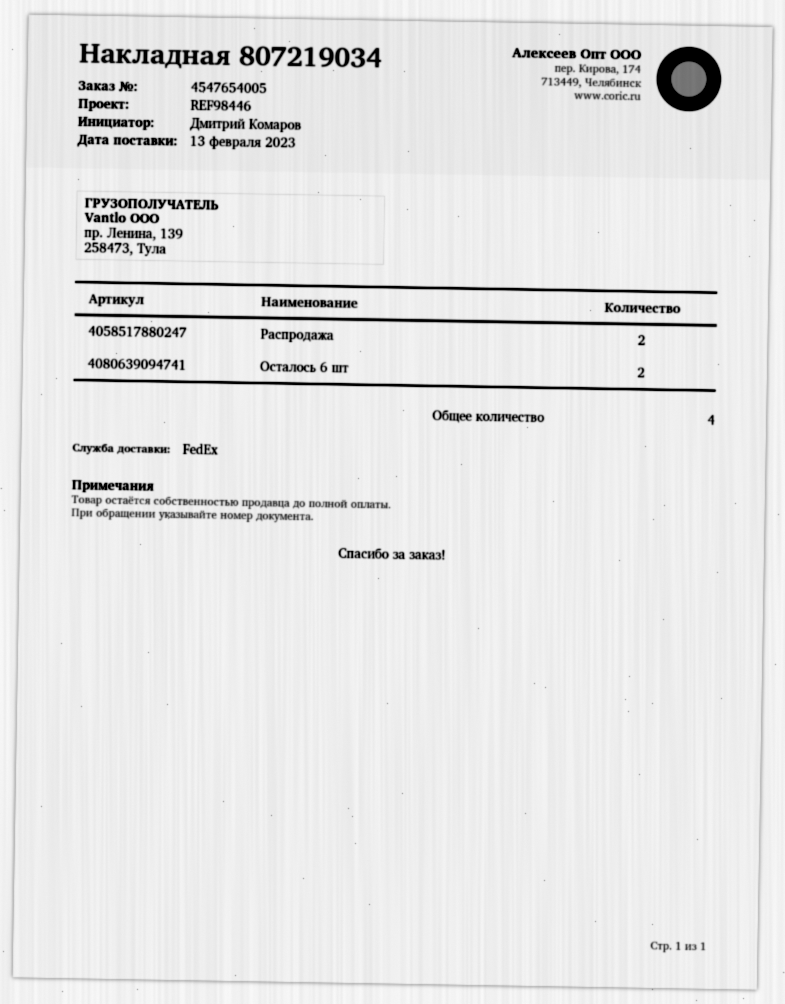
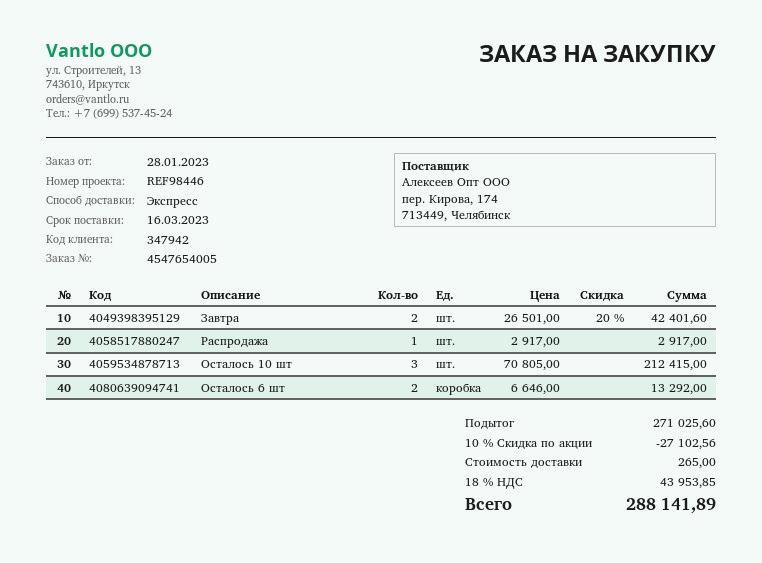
delivery date: 2023-02-13 -> 2023-03-16
shipping method: FedEx -> express
Распродажа: 2 -> 1
Завтра: none -> 2
Осталось 10 шт: none -> 3

